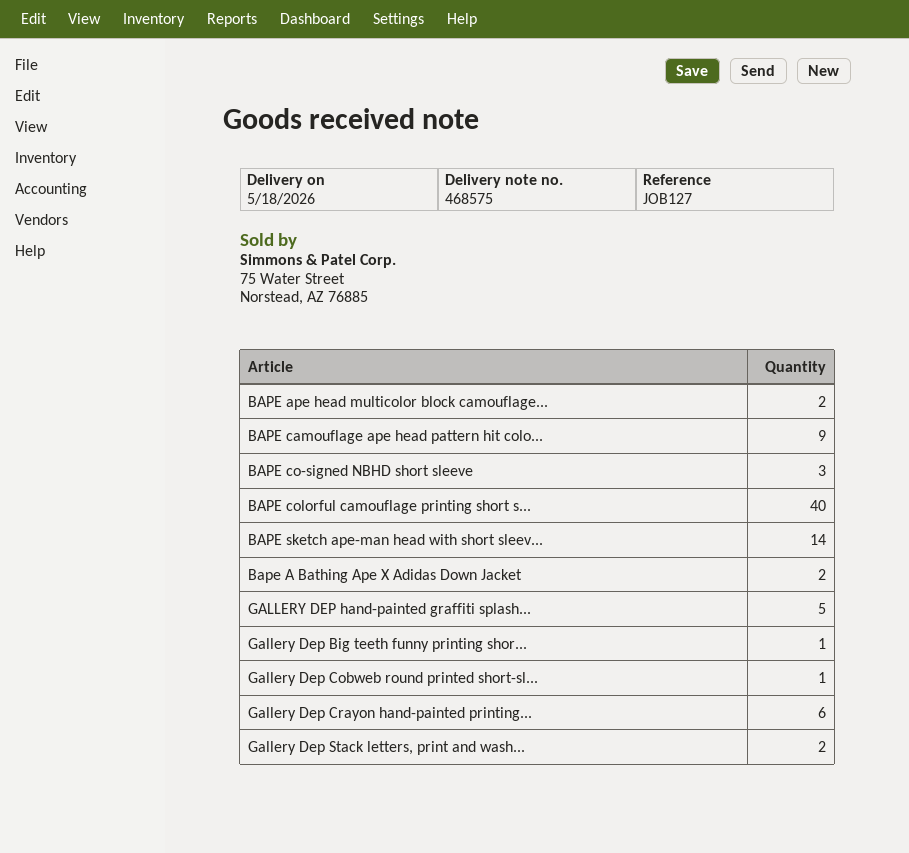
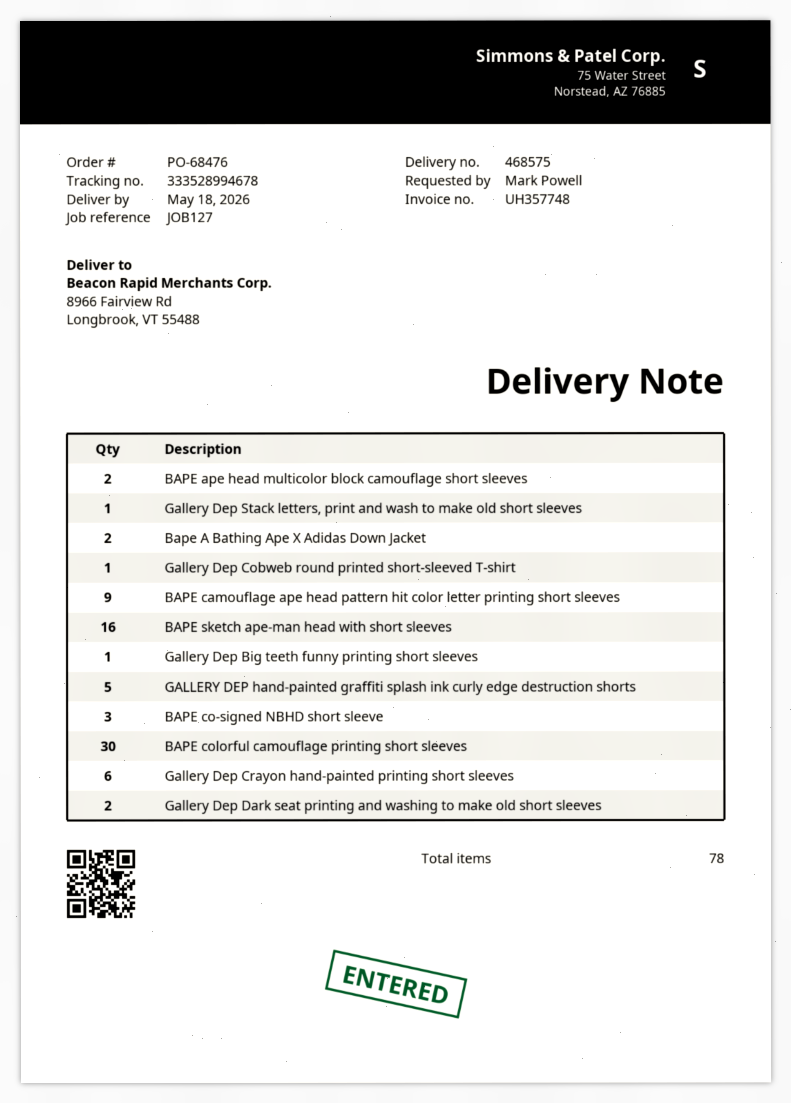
BAPE colorful camouflage printing short s...: 40 -> 30
BAPE sketch ape-man head with short sleev...: 14 -> 16
Gallery Dep Stack letters, print and wash...: 2 -> 1
Gallery Dep Dark seat printing and washing to make old short sleeves: none -> 2

